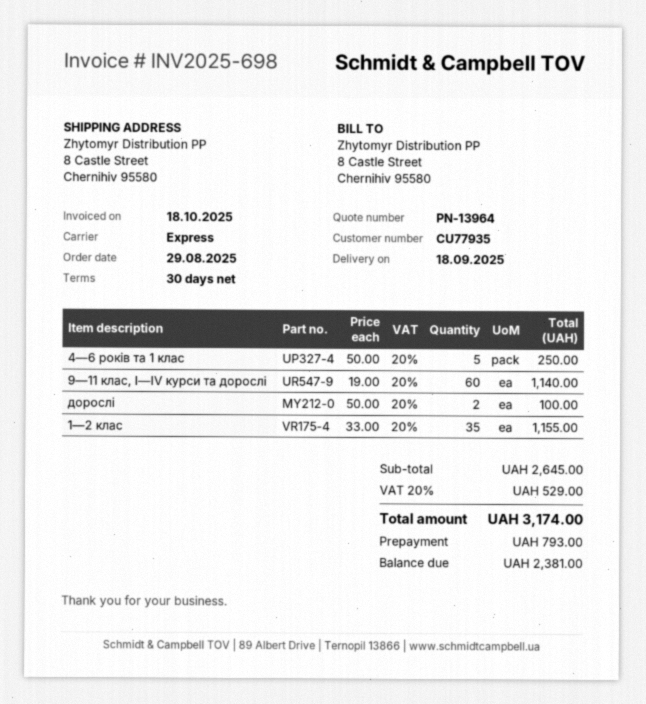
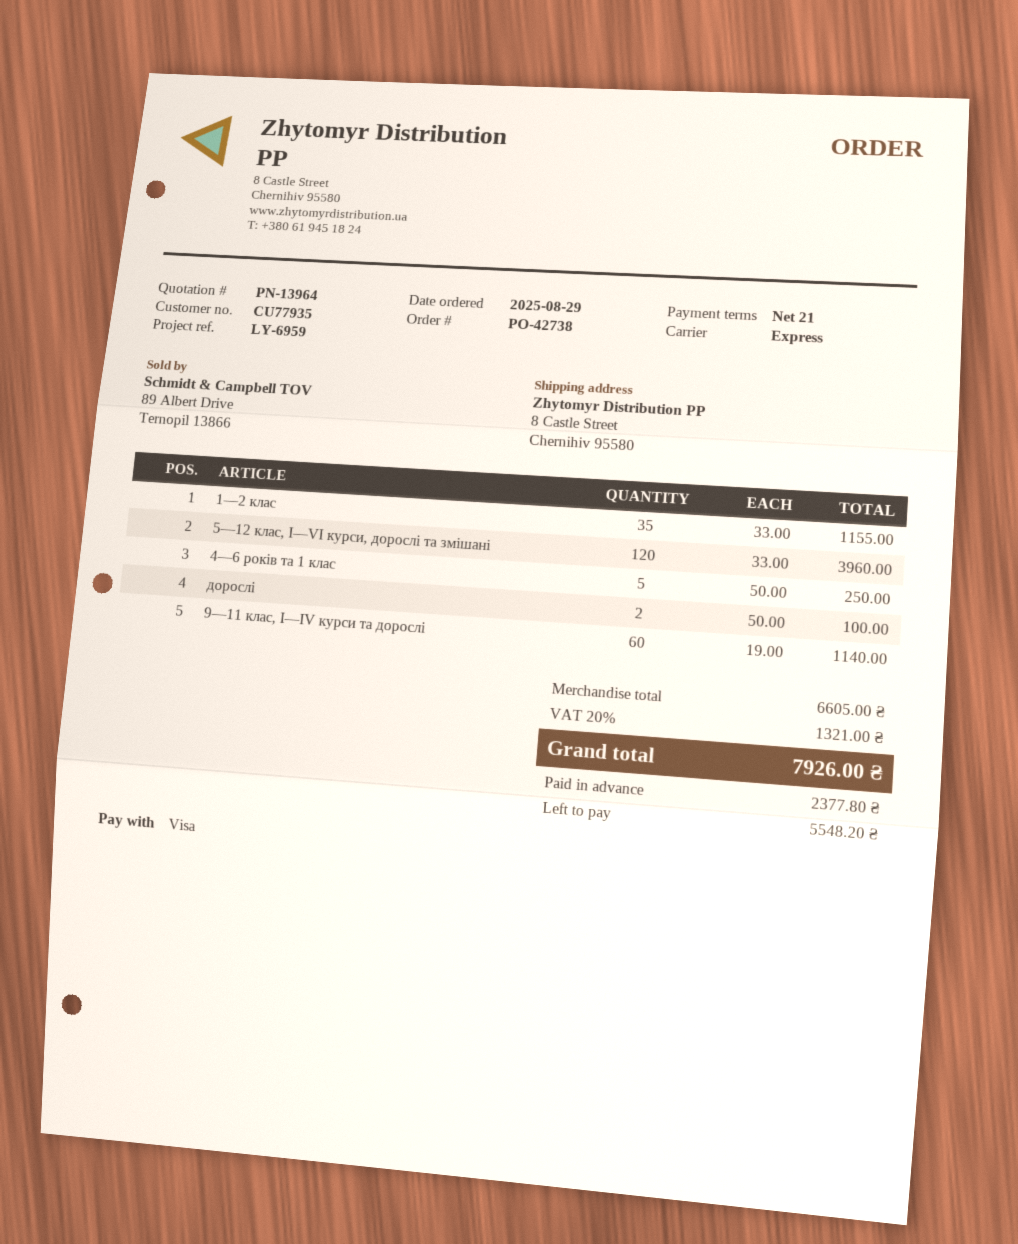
payment terms: 30 days -> 21 days
5—12 клас, I—VI курси, дорослі та змішані: none -> 120 x 33.00 = 3960.00
subtotal: 2645.00 -> 6605.00
tax: 20% = 529.00 -> 20% = 1321.00
total: 3174.00 -> 7926.00
deposit: 793.00 -> 2377.80
balance: 2381.00 -> 5548.20

